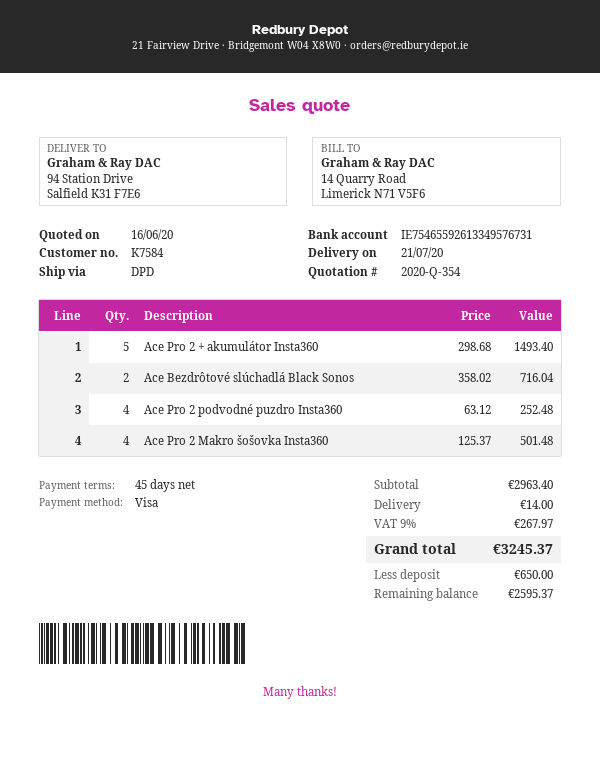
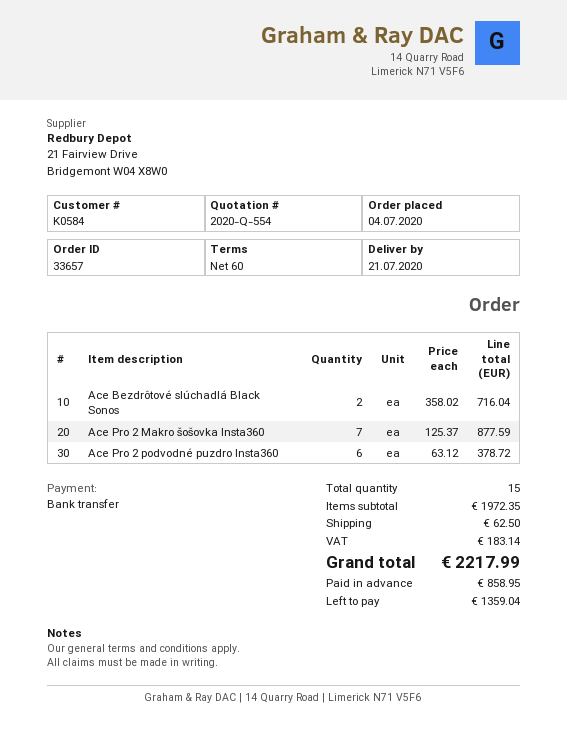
quote number: 2020-Q-354 -> 2020-Q-554
payment terms: 45 days -> 60 days
customer number: K7584 -> K0584
payment method: Visa -> bank transfer
Ace Pro 2 + akumulátor Insta360: 5 x 298.68 = 1493.40 -> none
Ace Pro 2 podvodné puzdro Insta360: 4 x 63.12 = 252.48 -> 6 x 63.12 = 378.72
Ace Pro 2 Makro šošovka Insta360: 4 x 125.37 = 501.48 -> 7 x 125.37 = 877.59
subtotal: 2963.40 -> 1972.35
shipping: 14.00 -> 62.50
tax: 267.97 -> 183.14
total: 3245.37 -> 2217.99
deposit: 650.00 -> 858.95
balance: 2595.37 -> 1359.04

